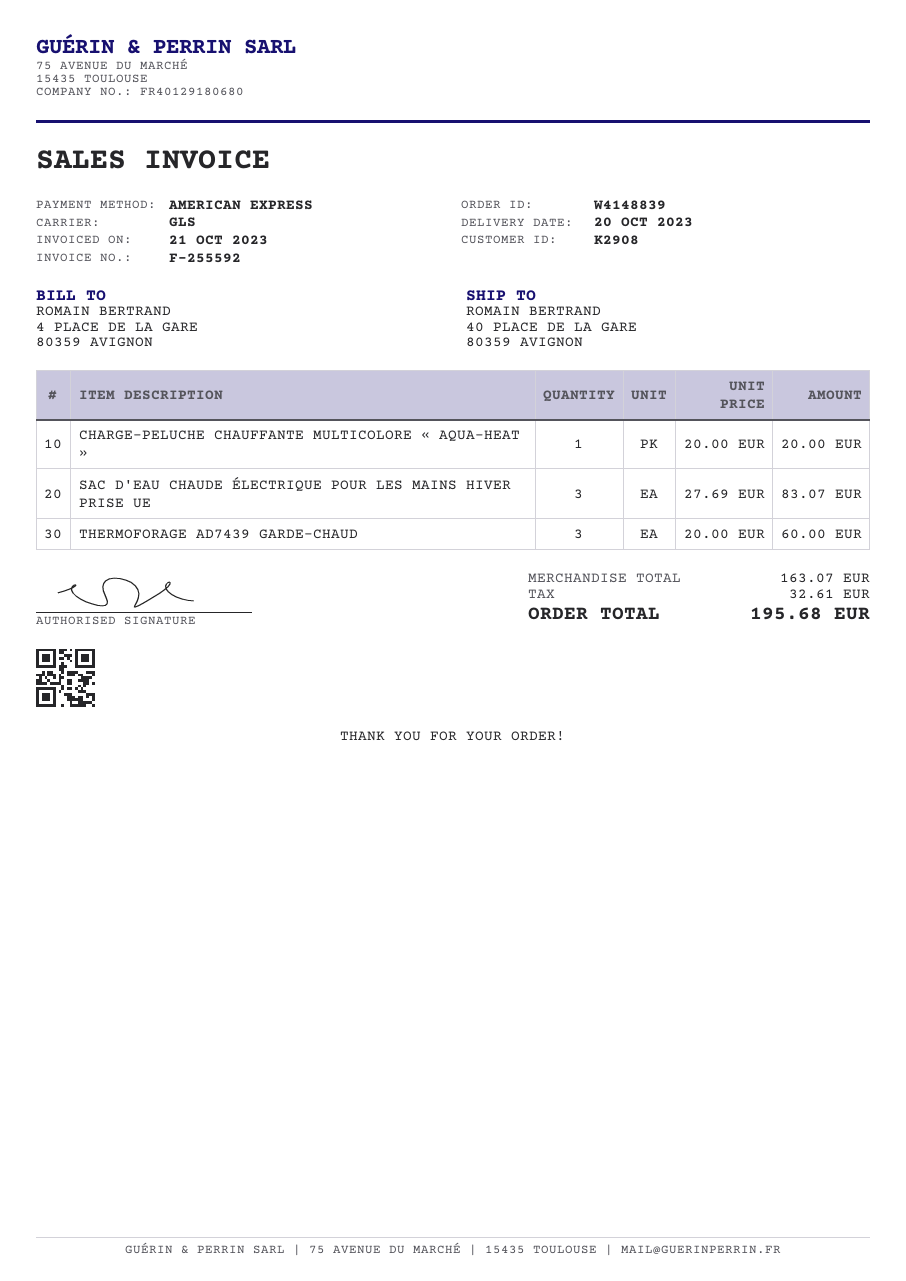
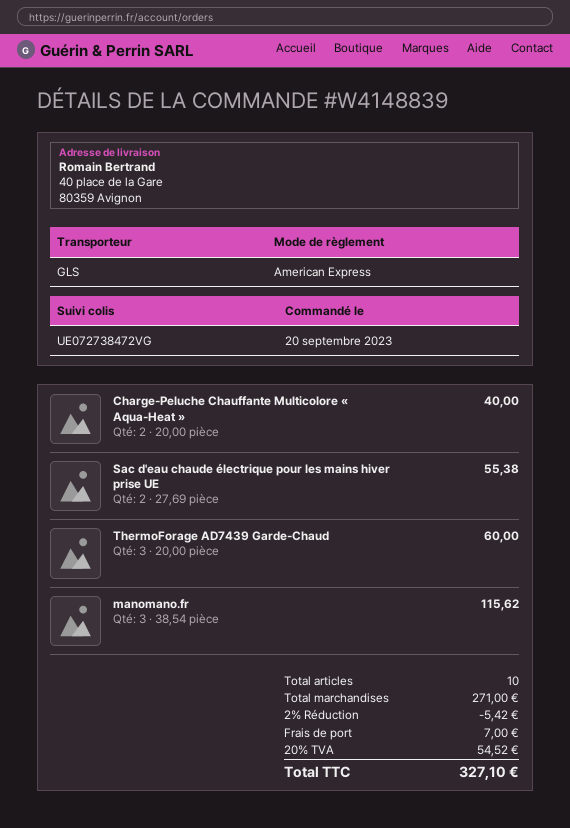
CHARGE‑PELUCHE CHAUFFANTE MULTICOLORE « AQUA‑HEAT »: 1 x 20.00 = 20.00 -> 2 x 20.00 = 40.00
SAC D'EAU CHAUDE ÉLECTRIQUE POUR LES MAINS HIVER PRISE UE: 3 x 27.69 = 83.07 -> 2 x 27.69 = 55.38
manomano.fr: none -> 3 x 38.54 = 115.62
subtotal: 163.07 -> 271.00
discount: none -> 2% = 5.42
shipping: none -> 7.00
tax: 32.61 -> 54.52
total: 195.68 -> 327.10

